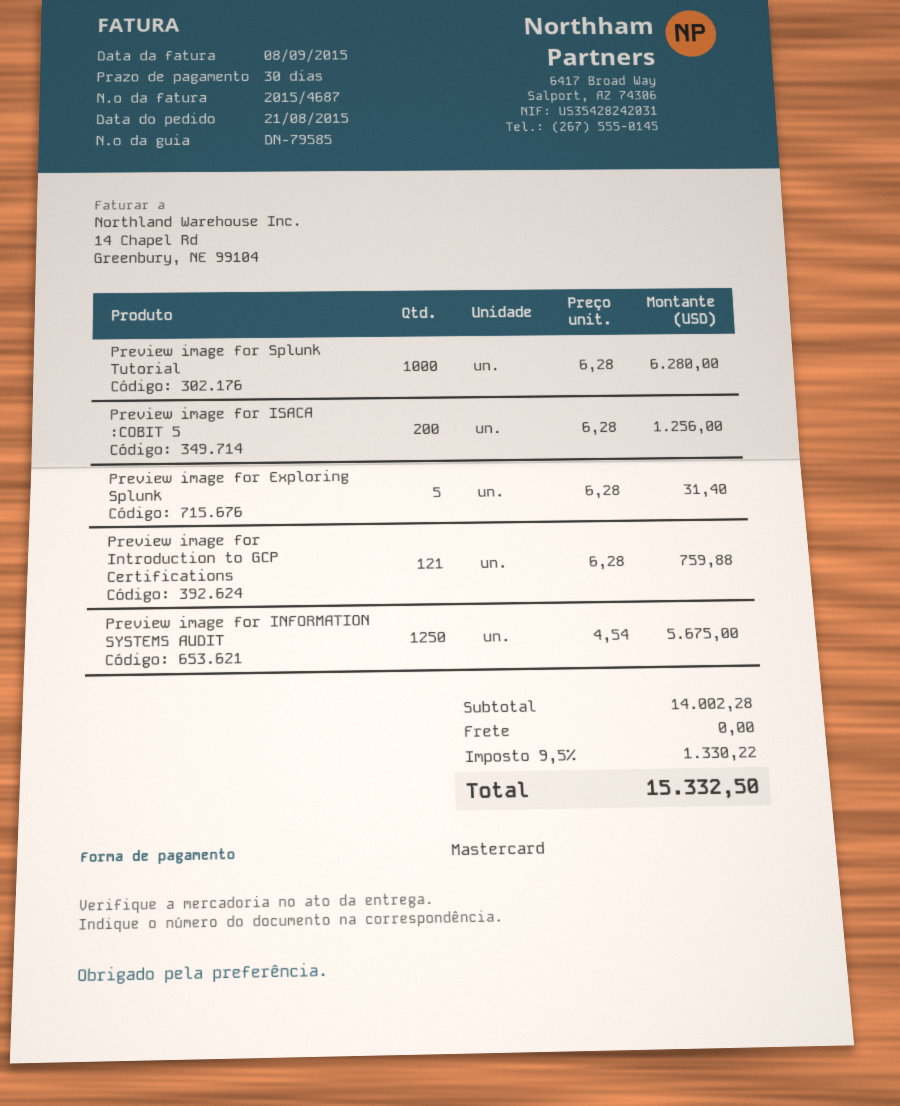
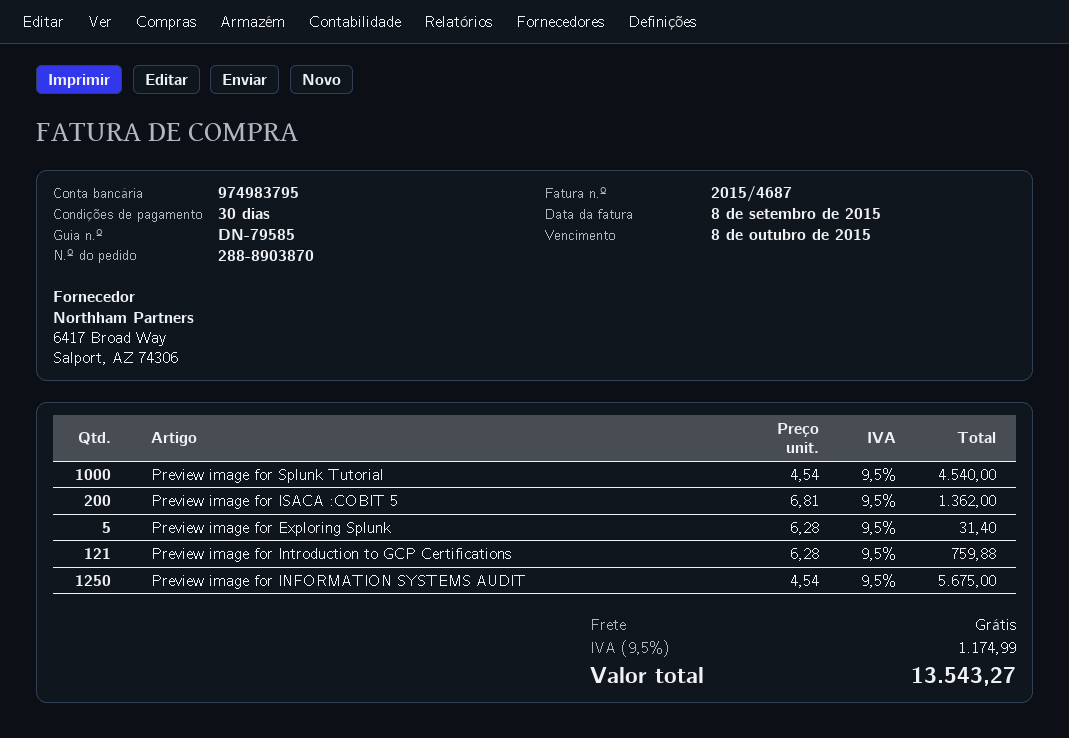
Preview image for Splunk Tutorial: 1000 x 6.28 = 6280.00 -> 1000 x 4.54 = 4540.00
Preview image for ISACA :COBIT 5: 200 x 6.28 = 1256.00 -> 200 x 6.81 = 1362.00
tax: 9.5% = 1330.22 -> 9.5% = 1174.99
total: 15332.50 -> 13543.27

